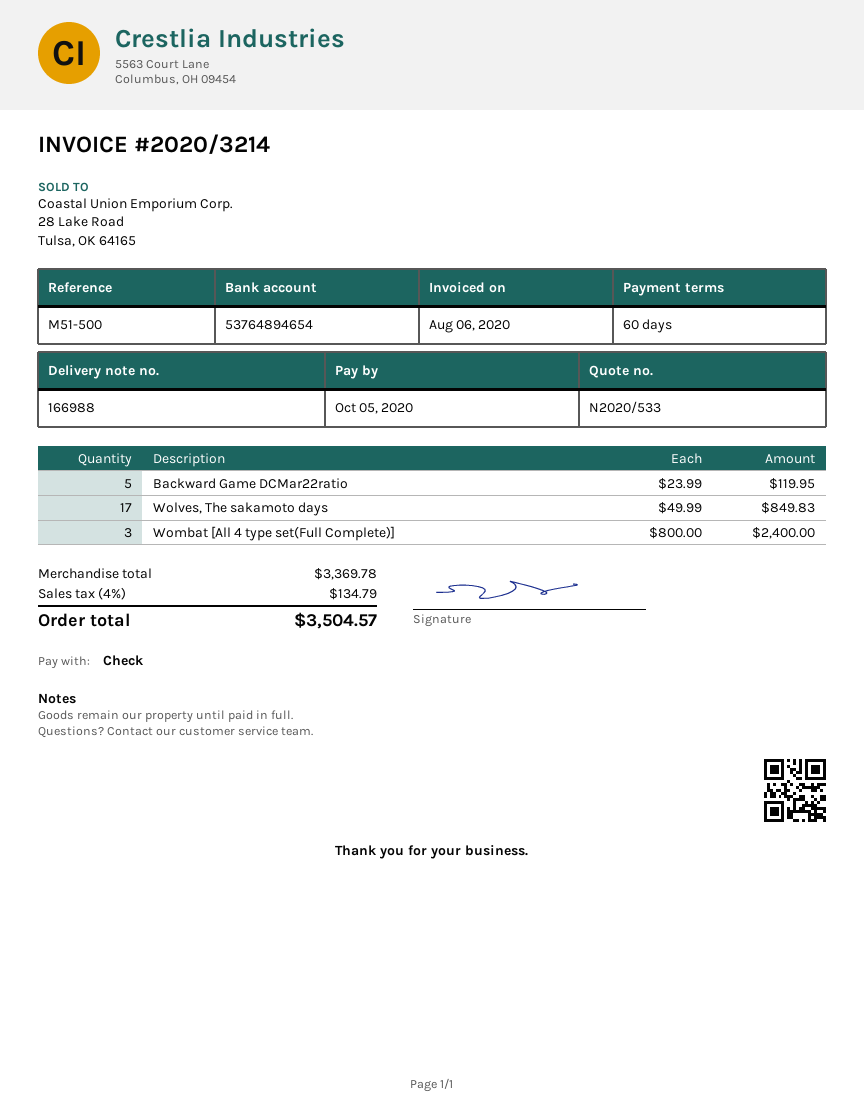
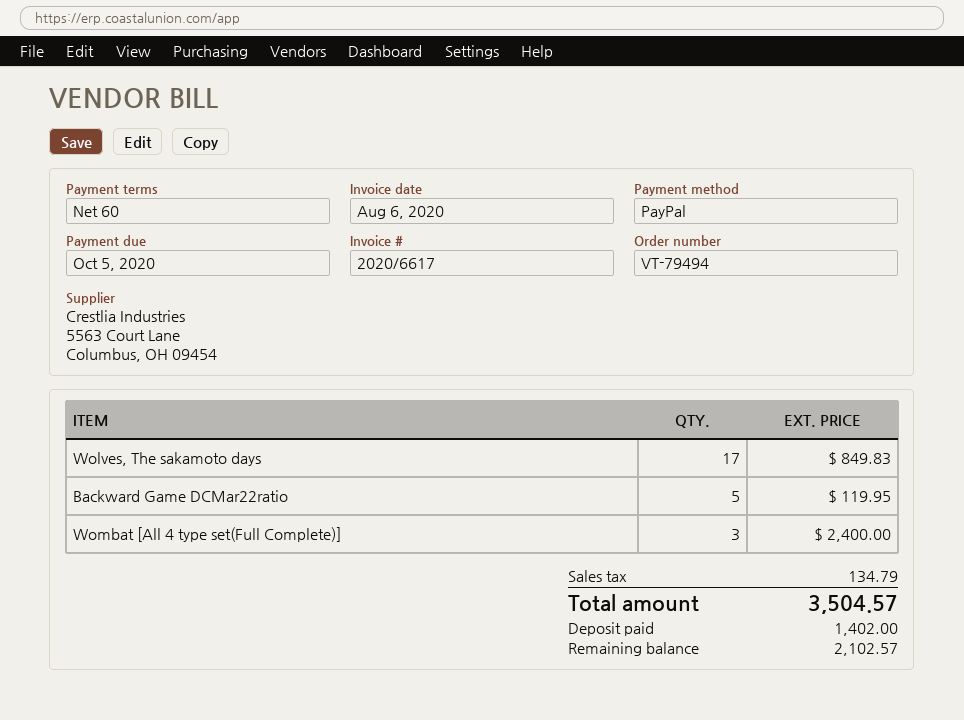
invoice number: 2020/3214 -> 2020/6617
payment method: cheque -> PayPal

